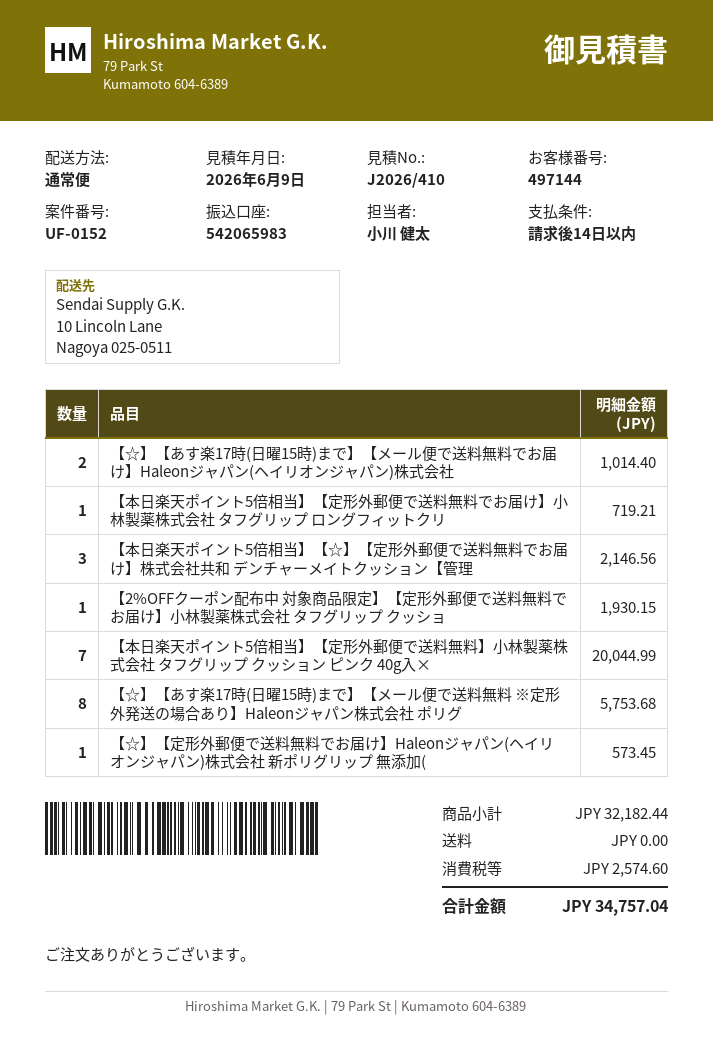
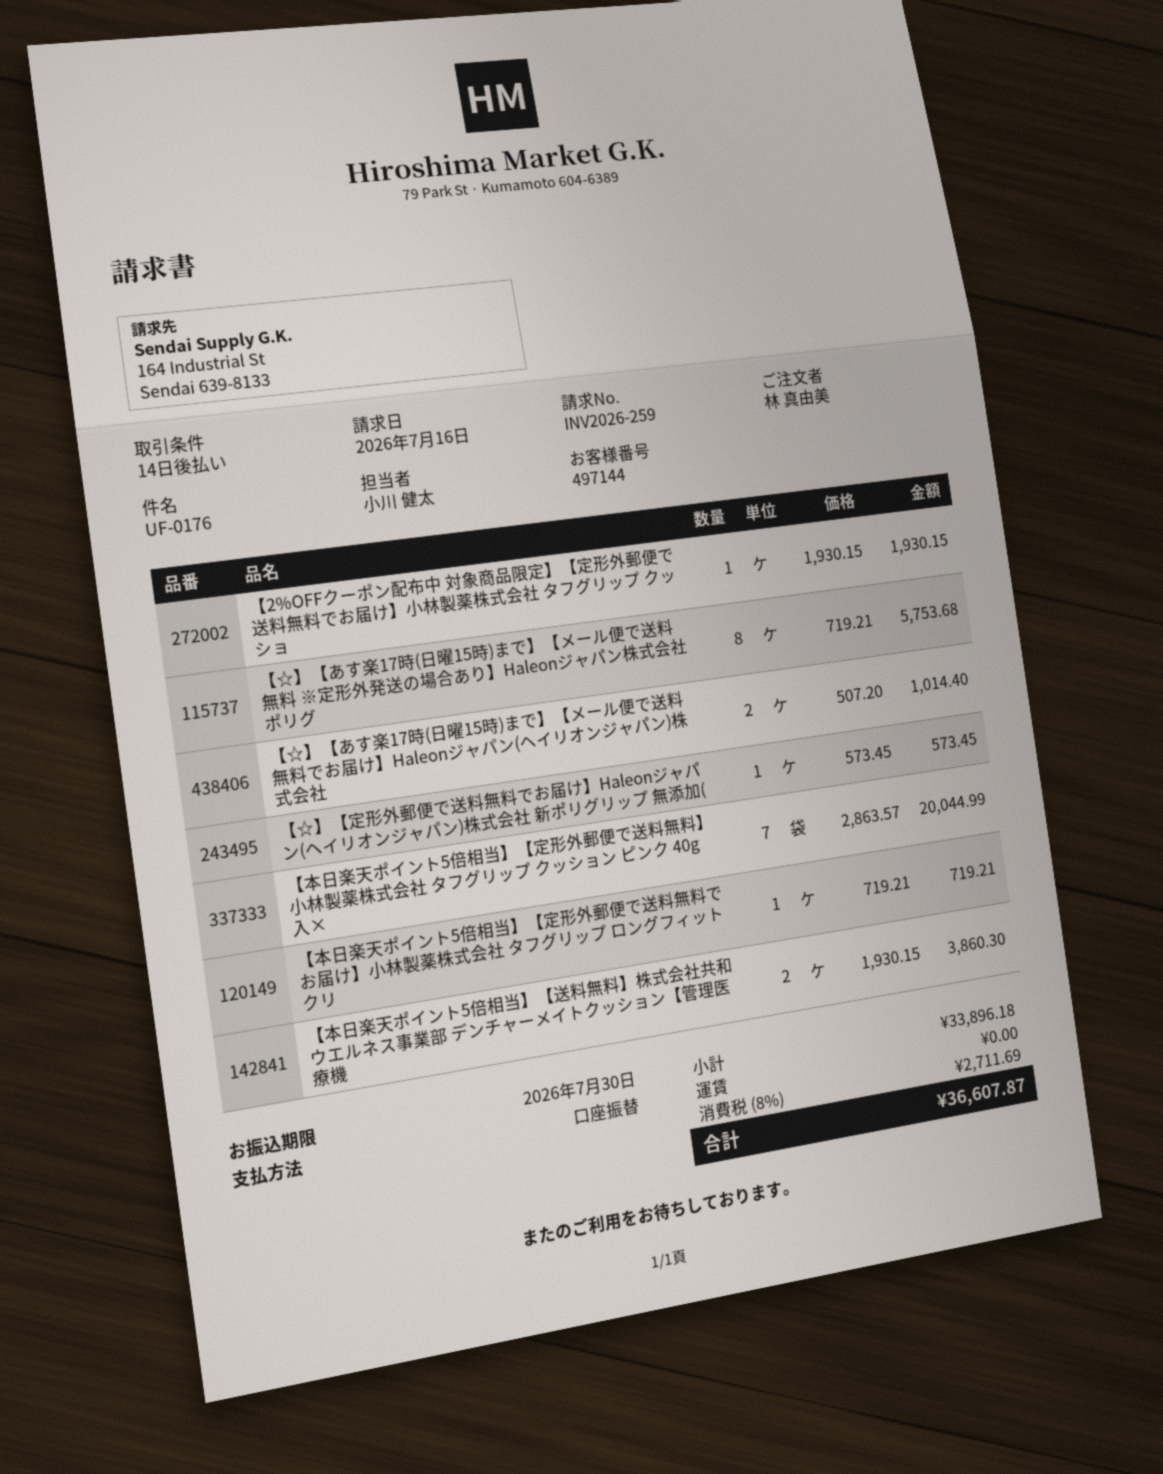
reference: UF-0152 -> UF-0176
【本日楽天ポイント5倍相当】【☆】【定形外郵便で送料無料でお届け】株式会社共和 デンチャーメイトクッション【管理: 3 for 2146.56 -> none
【本日楽天ポイント5倍相当】【送料無料】株式会社共和 ウエルネス事業部 デンチャーメイトクッション【管理医療機: none -> 2 for 3860.30
subtotal: 32182.44 -> 33896.18
tax: 2574.60 -> 2711.69
total: 34757.04 -> 36607.87

